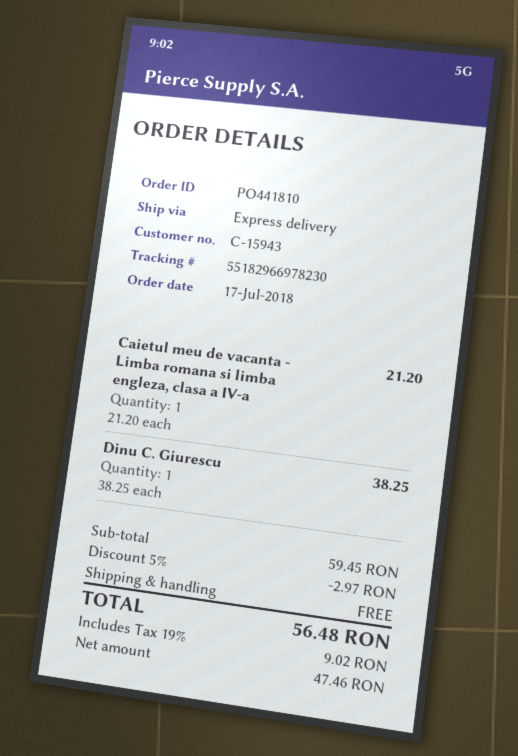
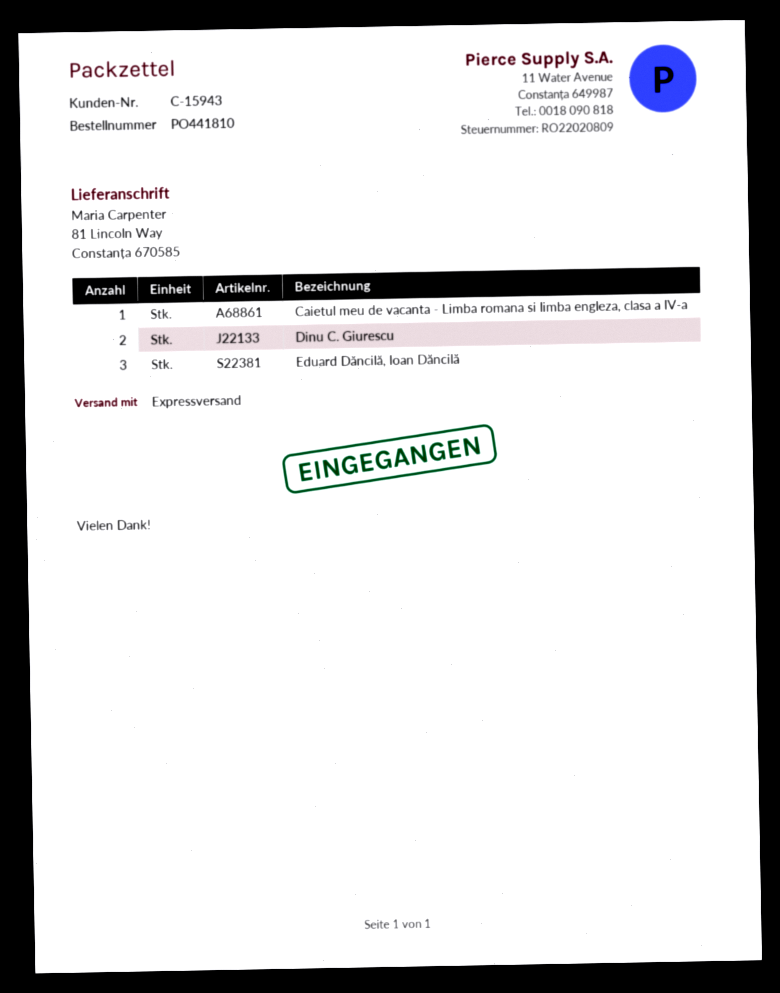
Dinu C. Giurescu: 1 -> 2
Eduard Dăncilă, Ioan Dăncilă: none -> 3

